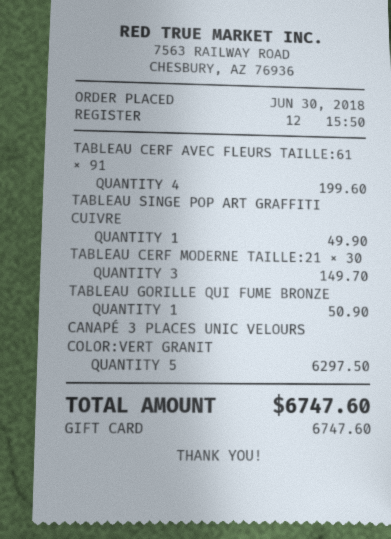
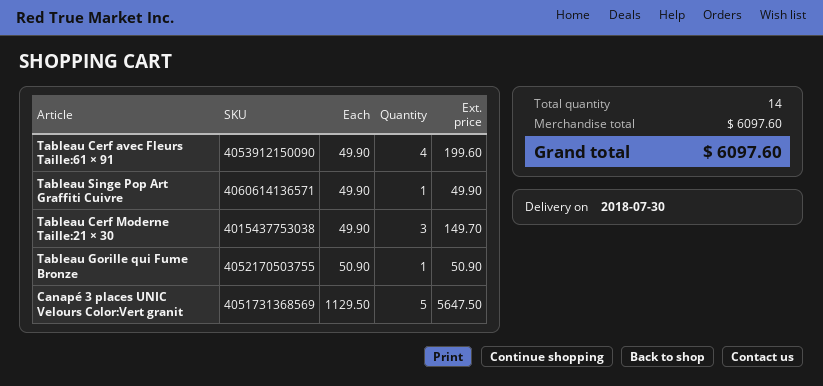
CANAPÉ 3 PLACES UNIC VELOURS COLOR:VERT GRANIT: 5 for 6297.50 -> 5 for 5647.50
total: 6747.60 -> 6097.60

